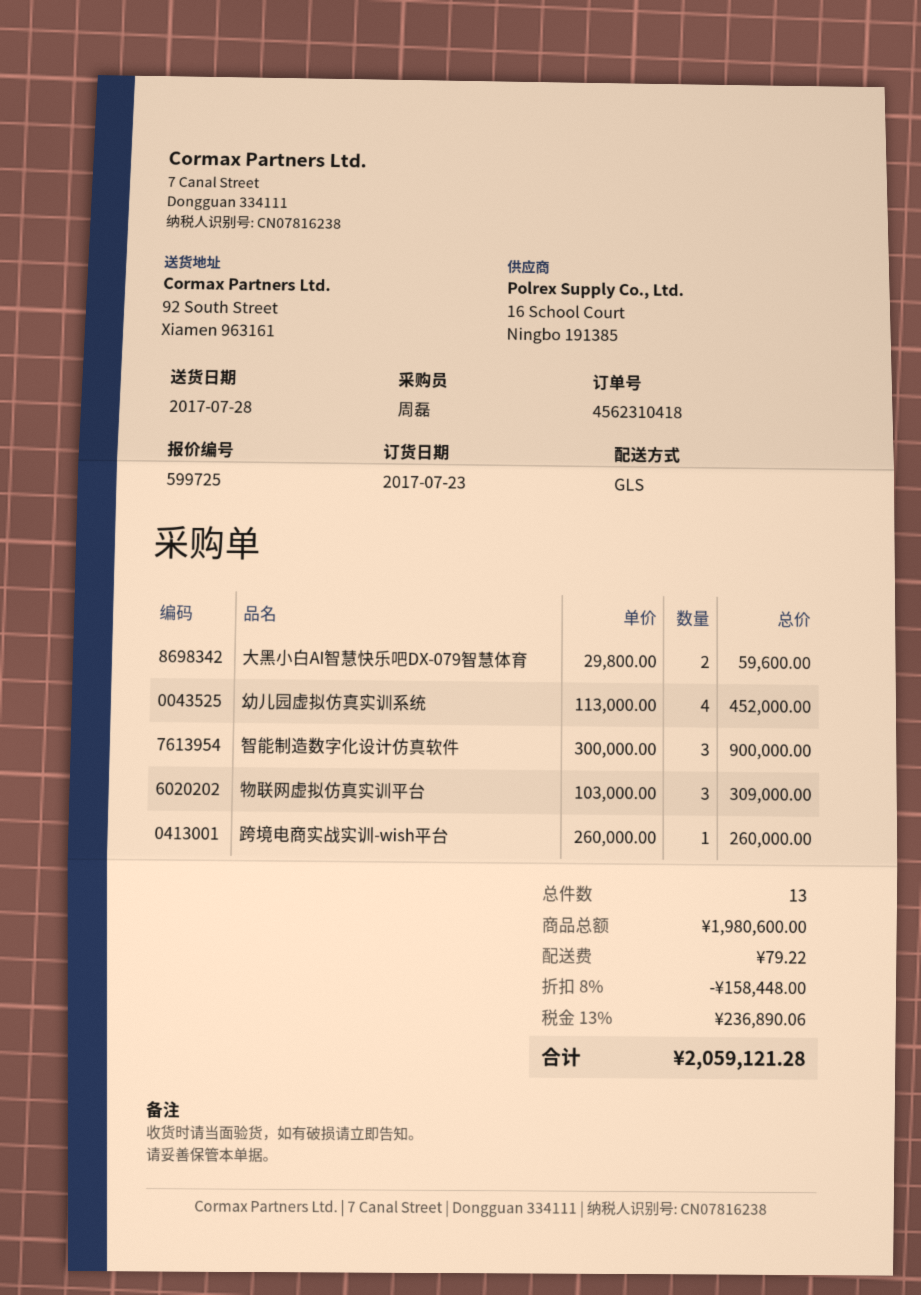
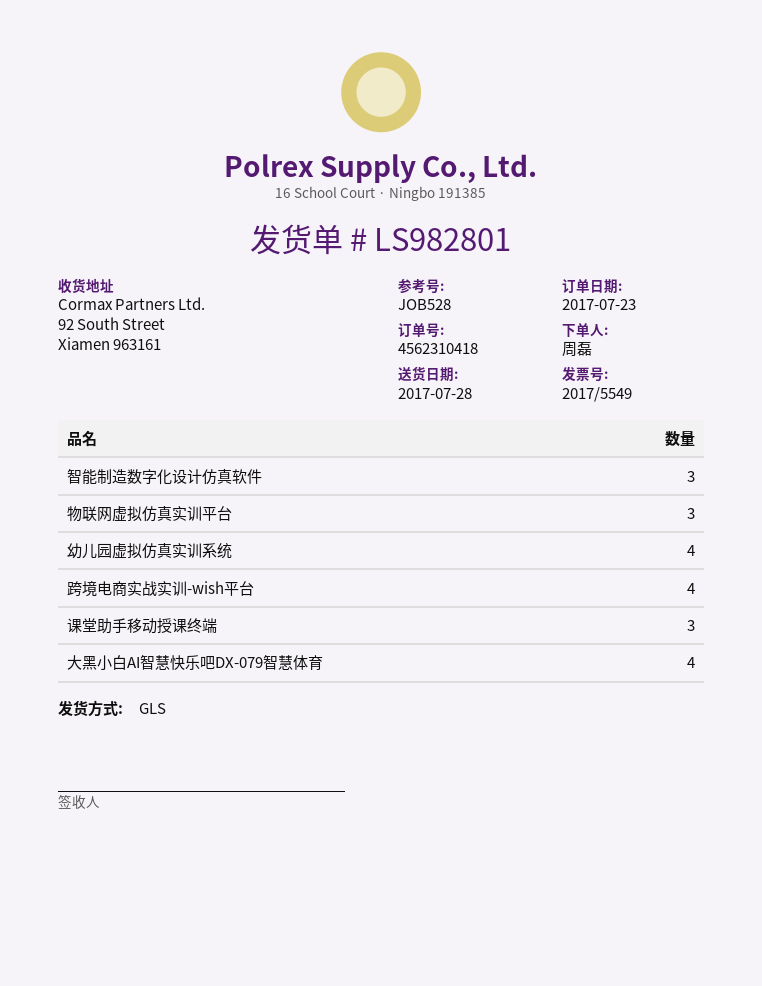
大黑小白AI智慧快乐吧DX-079智慧体育: 2 -> 4
跨境电商实战实训-wish平台: 1 -> 4
课堂助手移动授课终端: none -> 3

